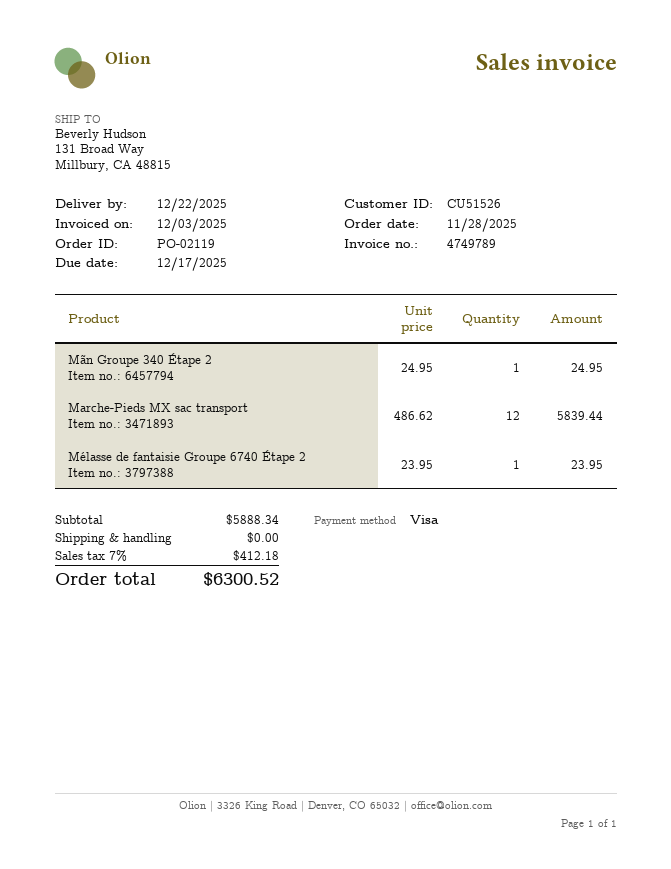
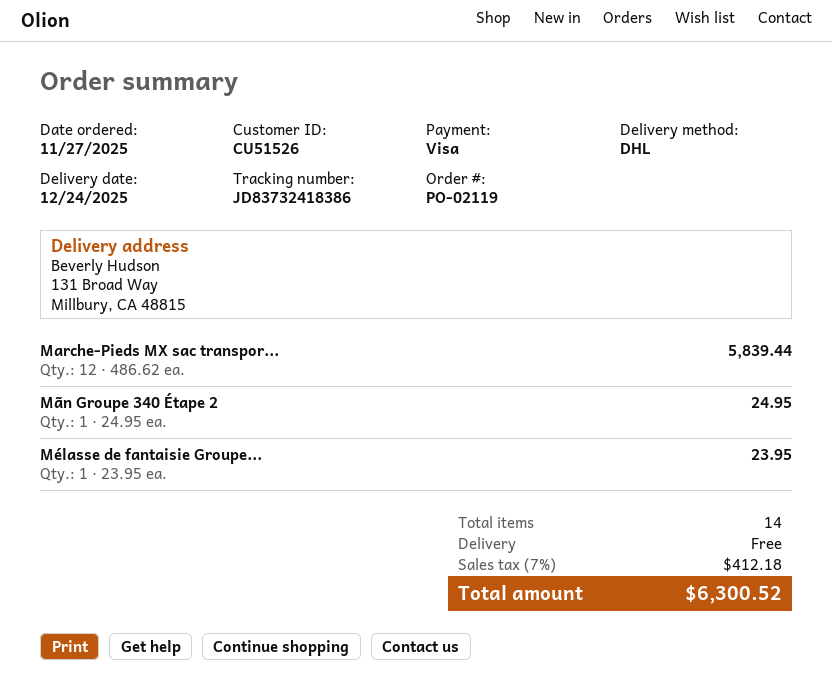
order date: 2025-11-28 -> 2025-11-27
delivery date: 2025-12-22 -> 2025-12-24

